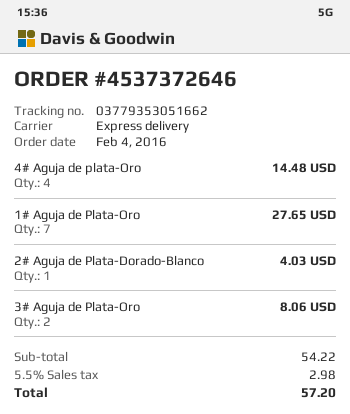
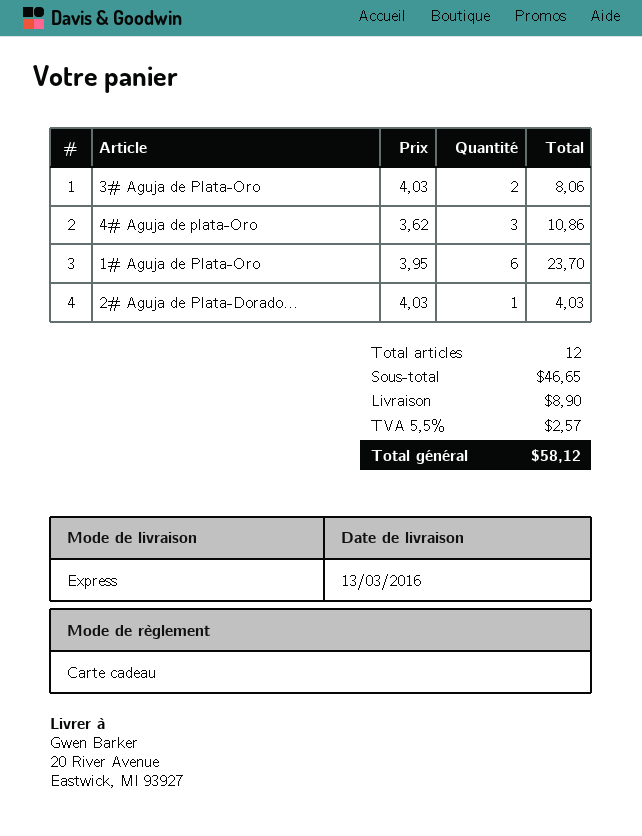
4# Aguja de plata-Oro: 4 for 14.48 -> 3 for 10.86
1# Aguja de Plata-Oro: 7 for 27.65 -> 6 for 23.70
subtotal: 54.22 -> 46.65
shipping: none -> 8.90
tax: 5.5% = 2.98 -> 5.5% = 2.57
total: 57.20 -> 58.12

